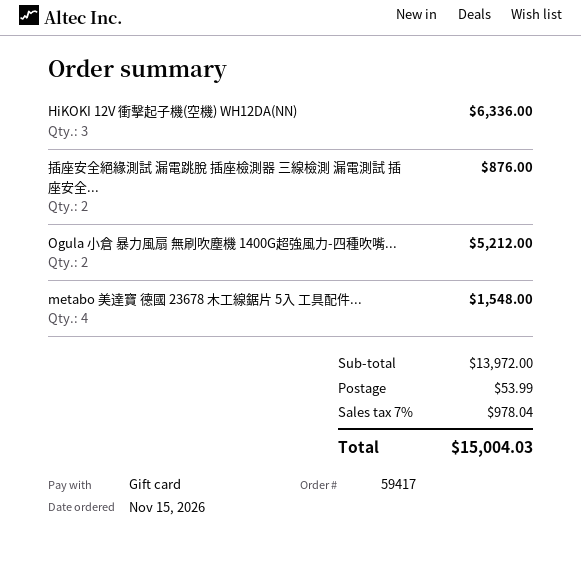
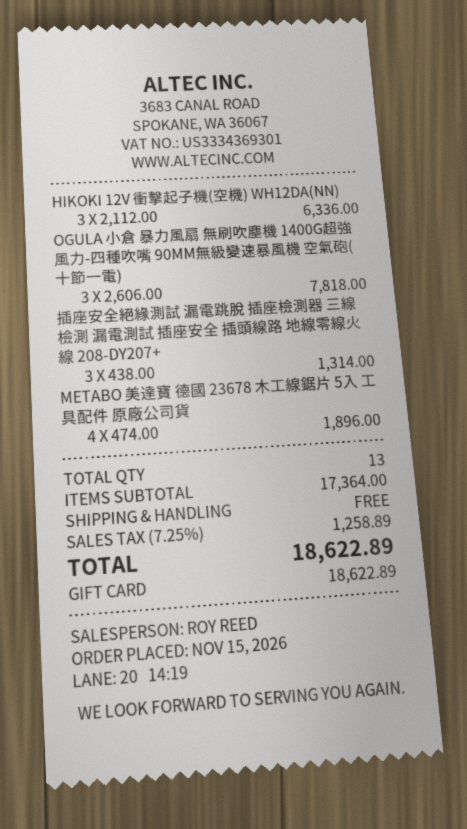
插座安全絕緣測試 漏電跳脫 插座檢測器 三線檢測 漏電測試 插座安全...: 2 for 876.00 -> 3 for 1314.00
Ogula 小倉 暴力風扇 無刷吹塵機 1400G超強風力-四種吹嘴...: 2 for 5212.00 -> 3 for 7818.00
metabo 美達寶 德國 23678 木工線鋸片 5入 工具配件...: 4 for 1548.00 -> 4 for 1896.00
subtotal: 13972.00 -> 17364.00
shipping: 53.99 -> 0.00
tax: 7% = 978.04 -> 7.25% = 1258.89
total: 15004.03 -> 18622.89

